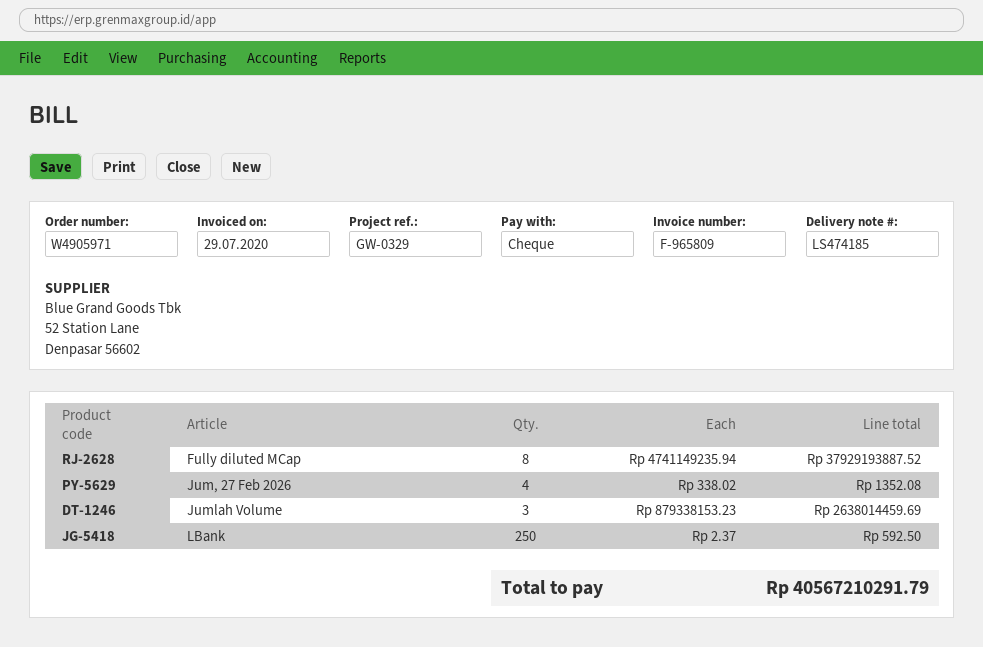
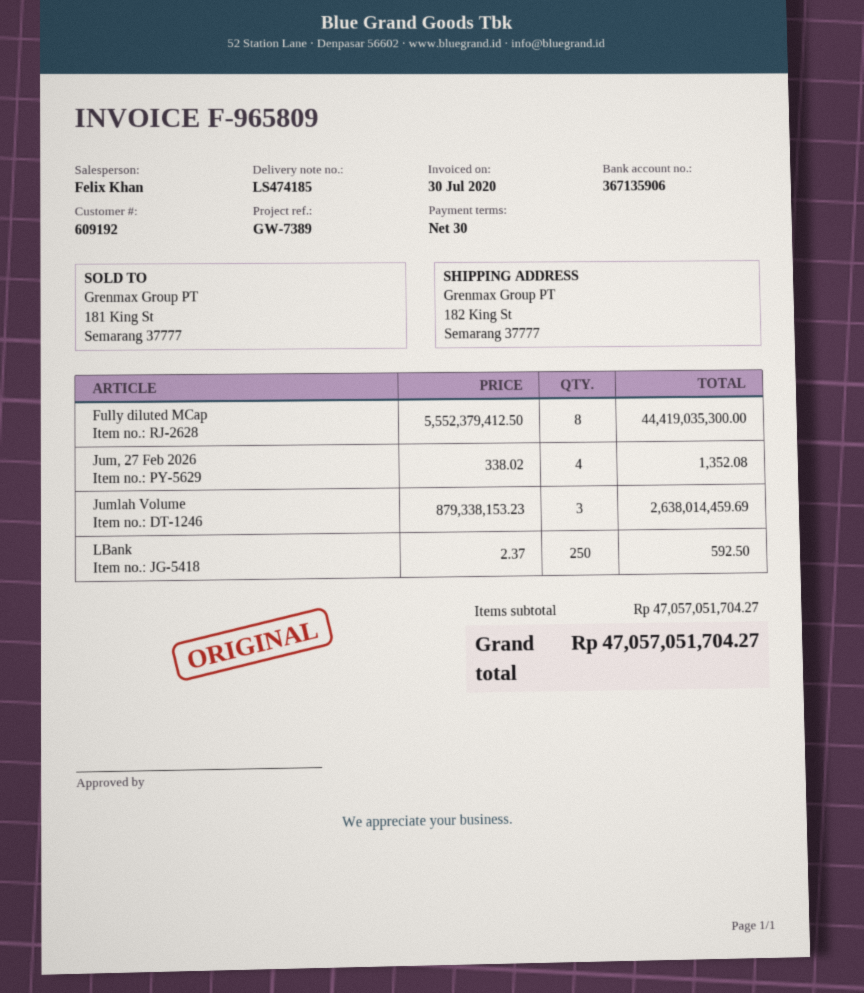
invoice date: 2020-07-29 -> 2020-07-30
reference: GW-0329 -> GW-7389
Fully diluted MCap: 8 x 4741149235.94 = 37929193887.52 -> 8 x 5552379412.50 = 44419035300.00
total: 40567210291.79 -> 47057051704.27

